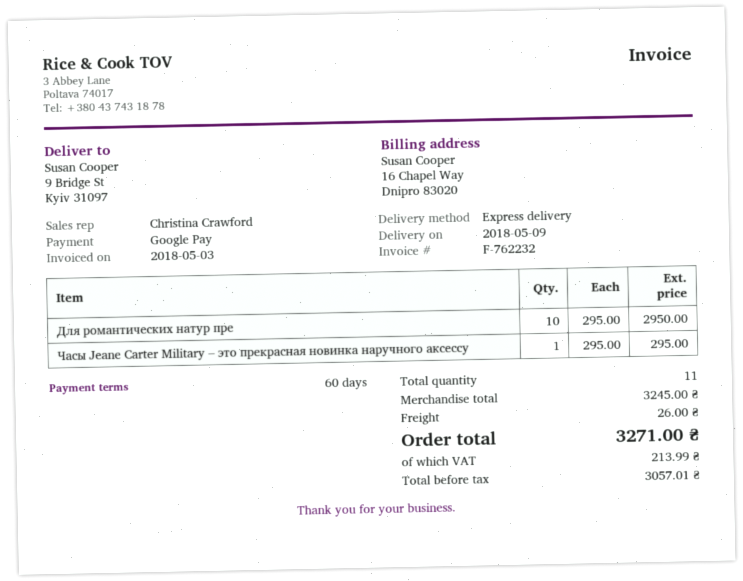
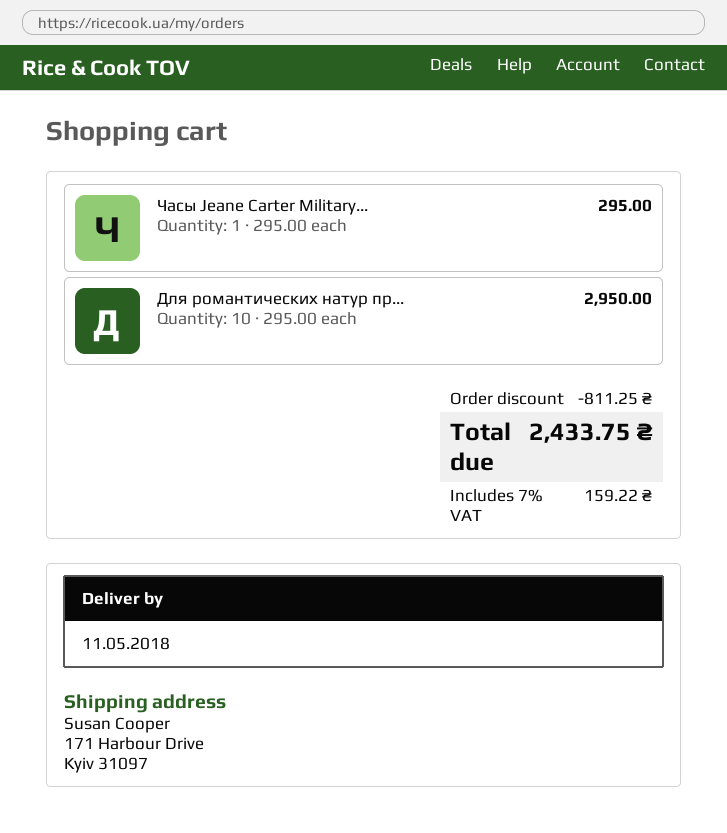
delivery date: 2018-05-09 -> 2018-05-11
ship to: 9 Bridge St, Kyiv 31097 -> 171 Harbour Drive, Kyiv 31097
discount: none -> 811.25
shipping: 26.00 -> none
tax: 213.99 -> 159.22
total: 3271.00 -> 2433.75

